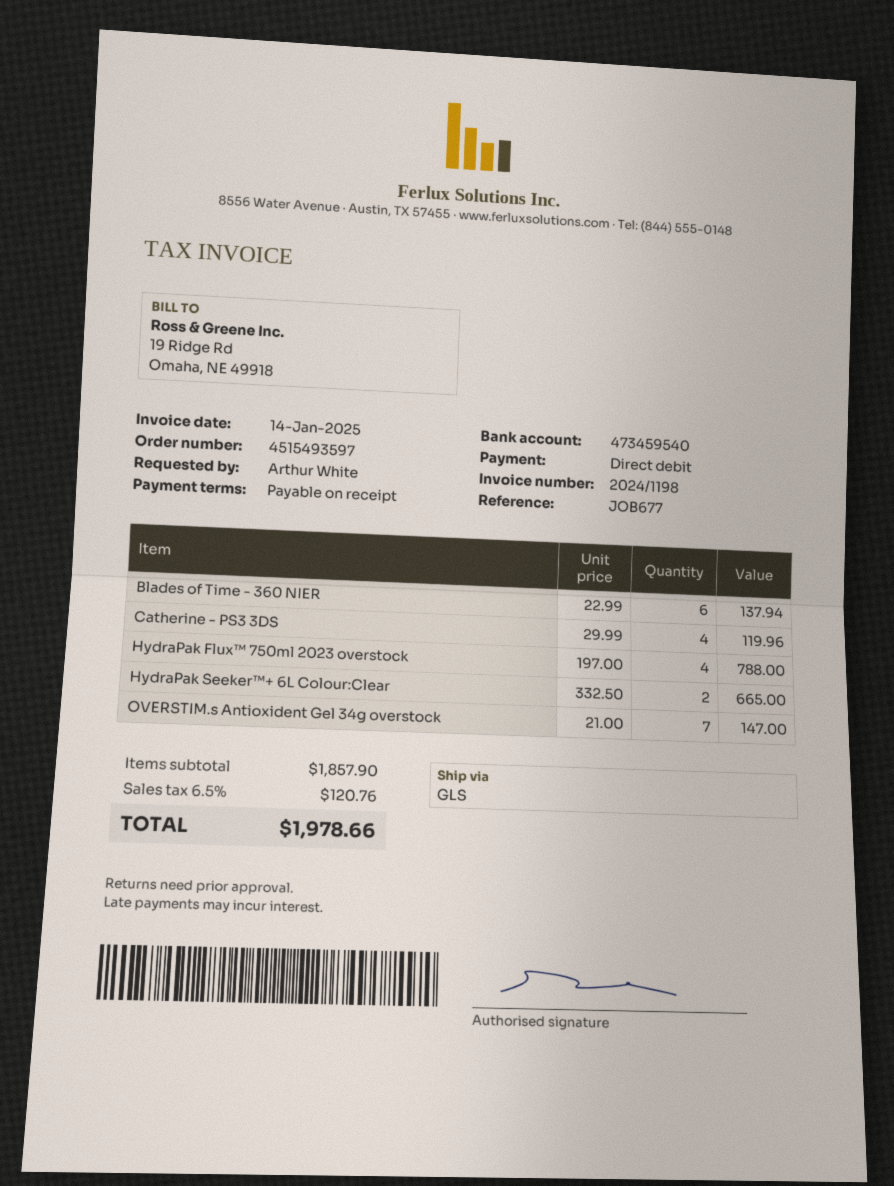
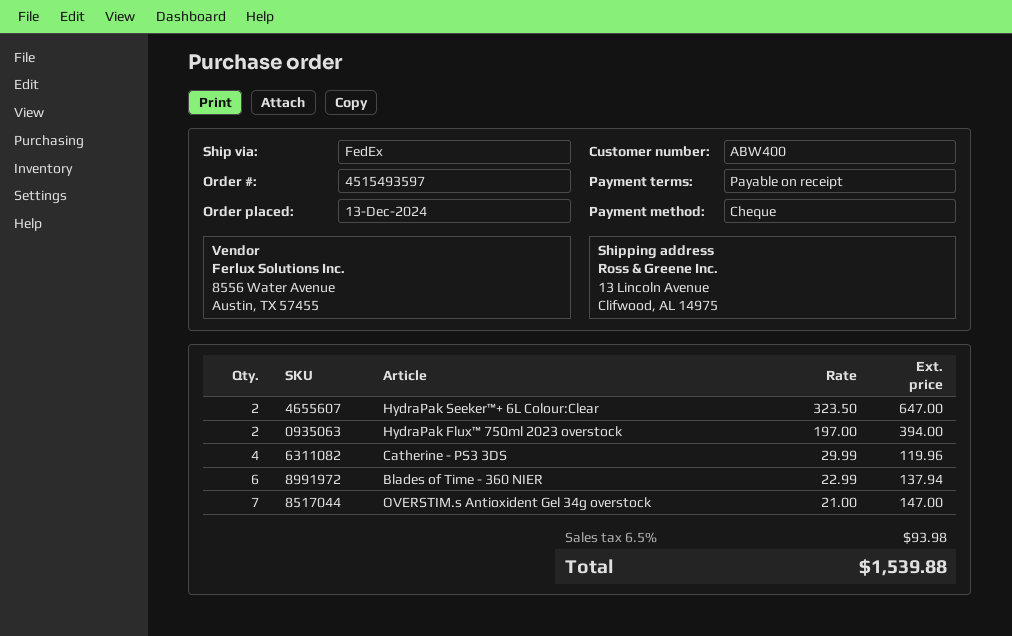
payment method: direct debit -> cheque
shipping method: GLS -> FedEx
HydraPak Flux™ 750ml 2023 overstock: 4 x 197.00 = 788.00 -> 2 x 197.00 = 394.00
HydraPak Seeker™+ 6L Colour:Clear: 2 x 332.50 = 665.00 -> 2 x 323.50 = 647.00
tax: 6.5% = 120.76 -> 6.5% = 93.98
total: 1978.66 -> 1539.88

